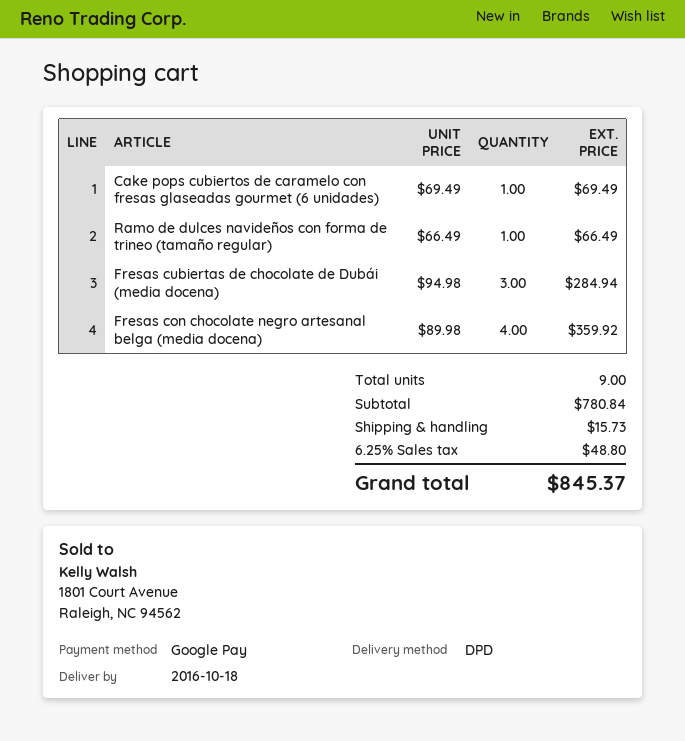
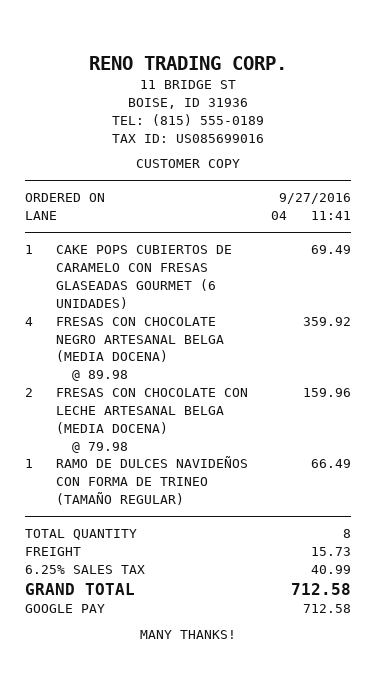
Fresas cubiertas de chocolate de Dubái (media docena): 3 x 94.98 = 284.94 -> none
FRESAS CON CHOCOLATE CON LECHE ARTESANAL BELGA (MEDIA DOCENA): none -> 2 x 79.98 = 159.96
total quantity: 9 -> 8
tax: 6.25% = 48.80 -> 6.25% = 40.99
total: 845.37 -> 712.58

